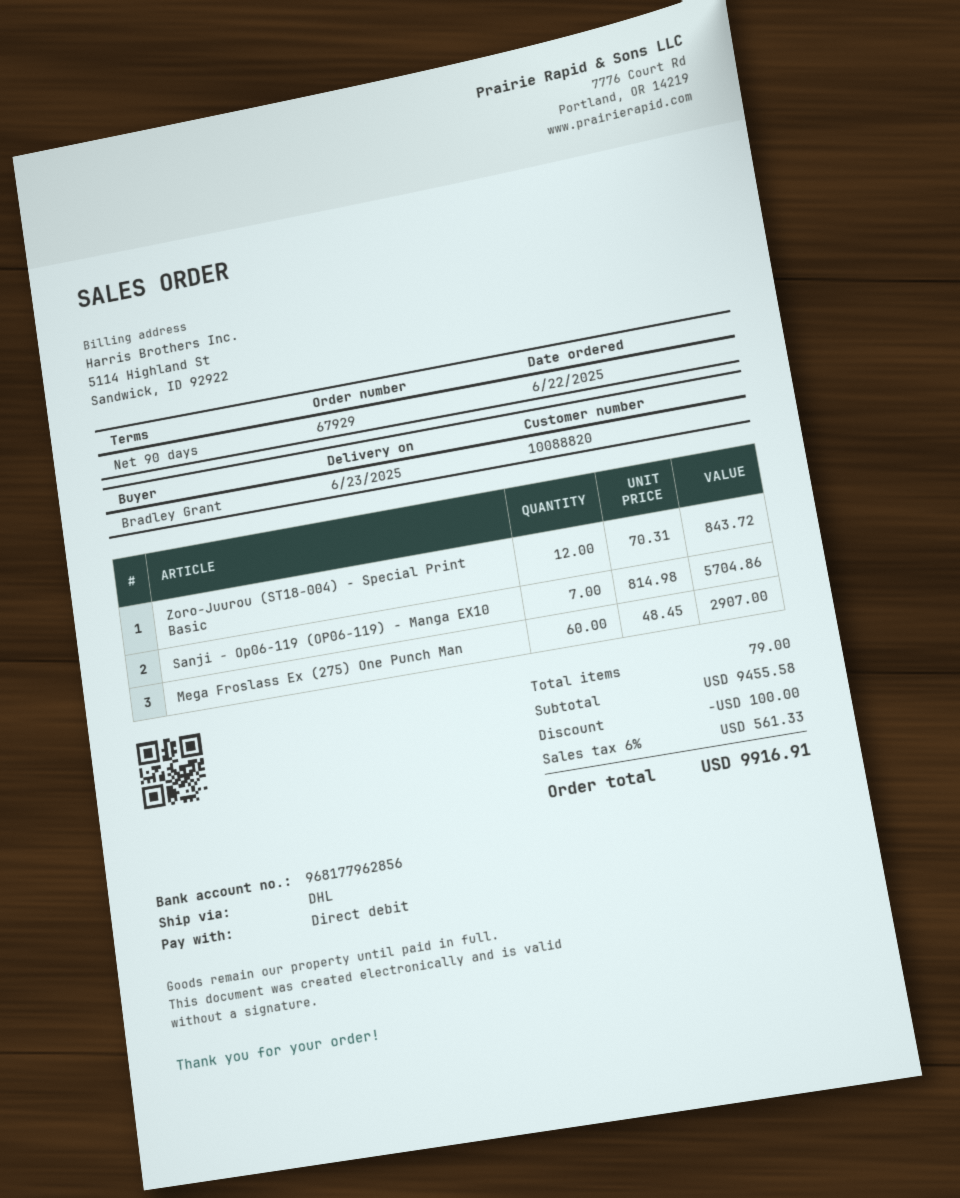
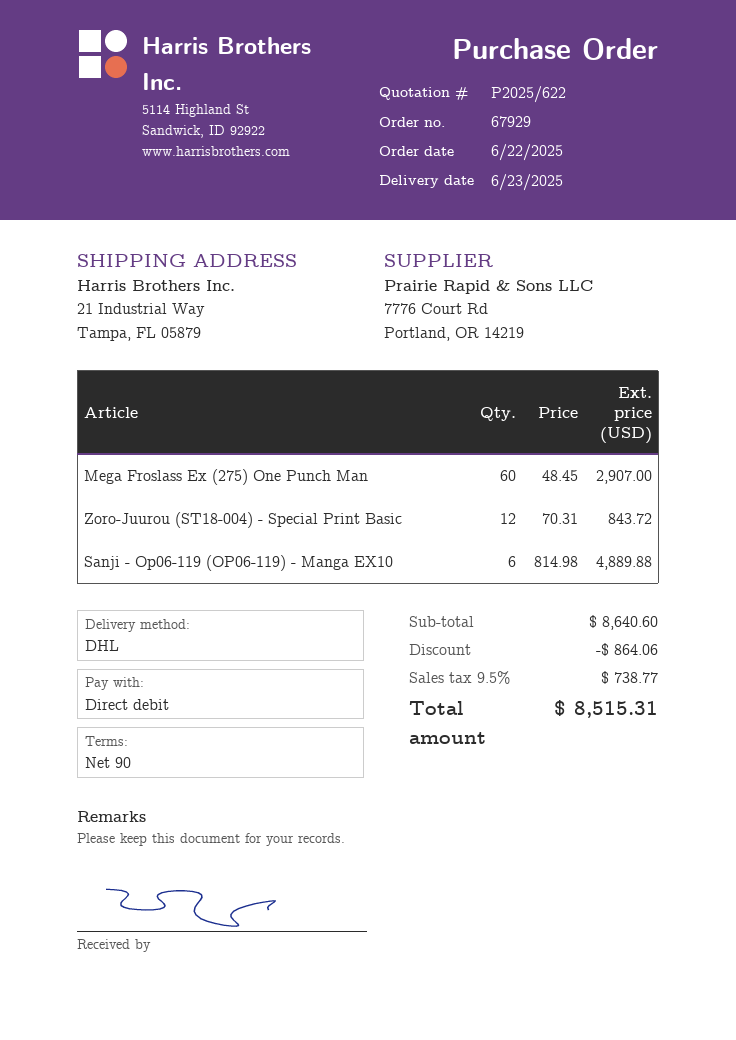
Sanji - Op06-119 (OP06-119) - Manga EX10: 7 x 814.98 = 5704.86 -> 6 x 814.98 = 4889.88
subtotal: 9455.58 -> 8640.60
discount: 100.00 -> 864.06
tax: 6% = 561.33 -> 9.5% = 738.77
total: 9916.91 -> 8515.31

